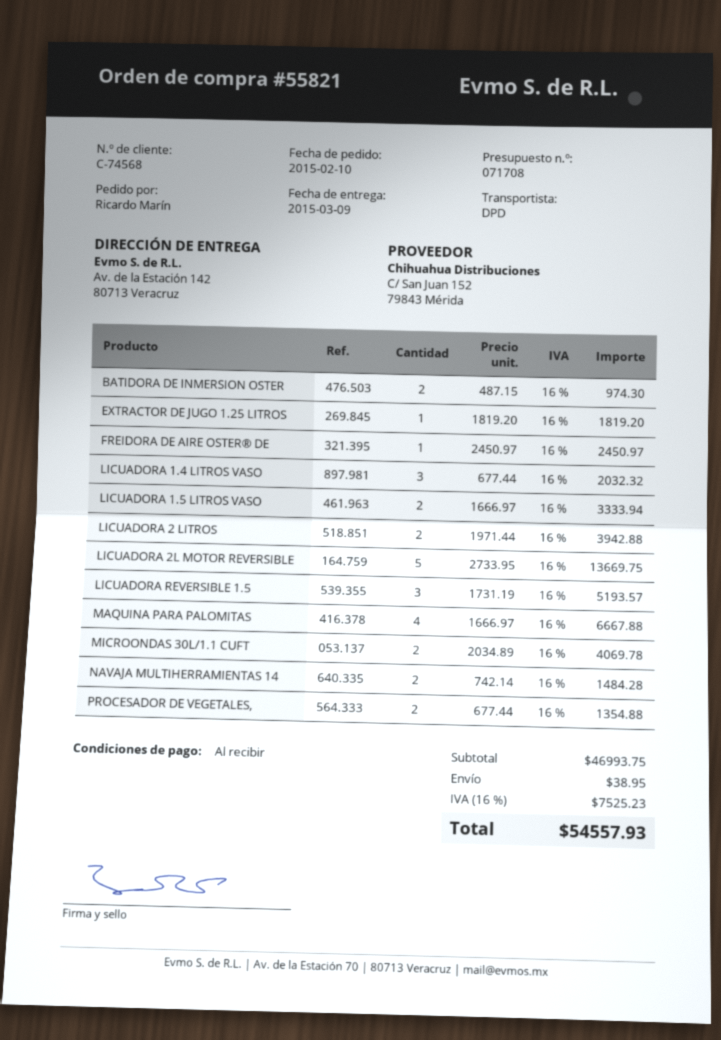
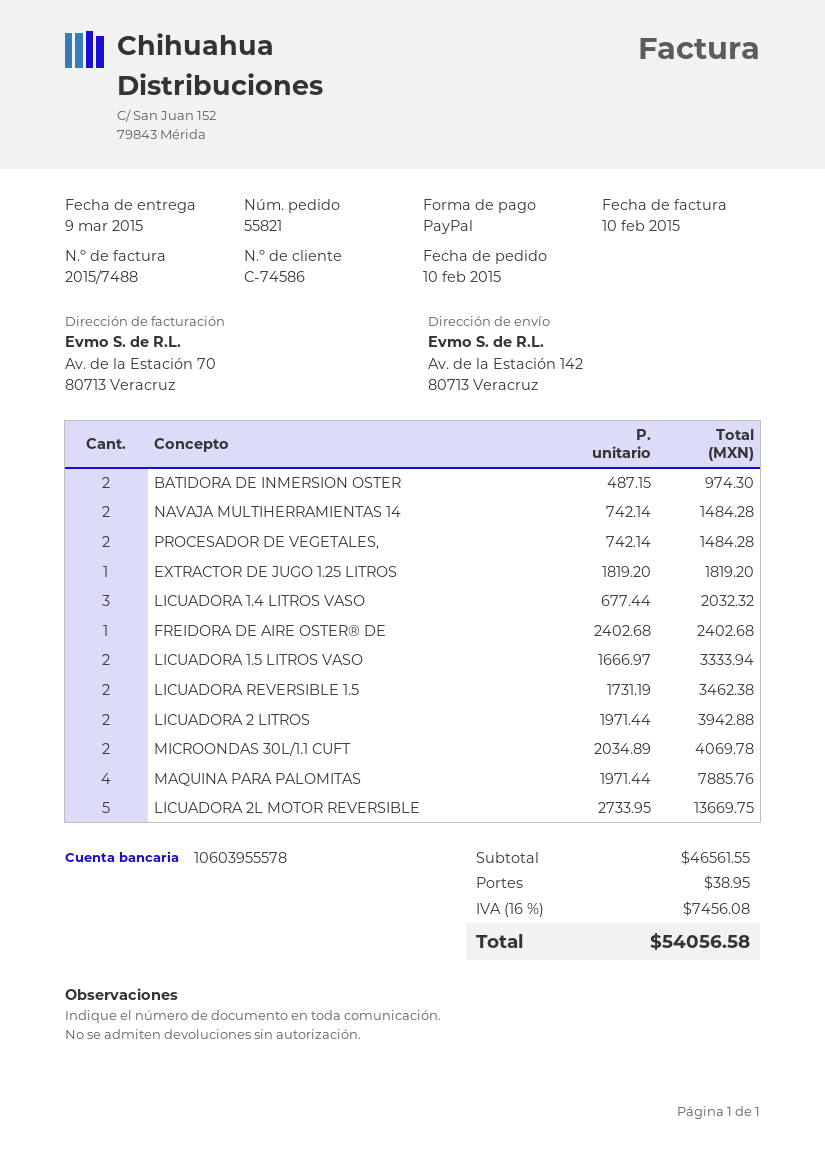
customer number: C-74568 -> C-74586
FREIDORA DE AIRE OSTER® DE: 1 x 2450.97 = 2450.97 -> 1 x 2402.68 = 2402.68
LICUADORA REVERSIBLE 1.5: 3 x 1731.19 = 5193.57 -> 2 x 1731.19 = 3462.38
MAQUINA PARA PALOMITAS: 4 x 1666.97 = 6667.88 -> 4 x 1971.44 = 7885.76
PROCESADOR DE VEGETALES,: 2 x 677.44 = 1354.88 -> 2 x 742.14 = 1484.28
subtotal: 46993.75 -> 46561.55
tax: 16% = 7525.23 -> 16% = 7456.08
total: 54557.93 -> 54056.58

